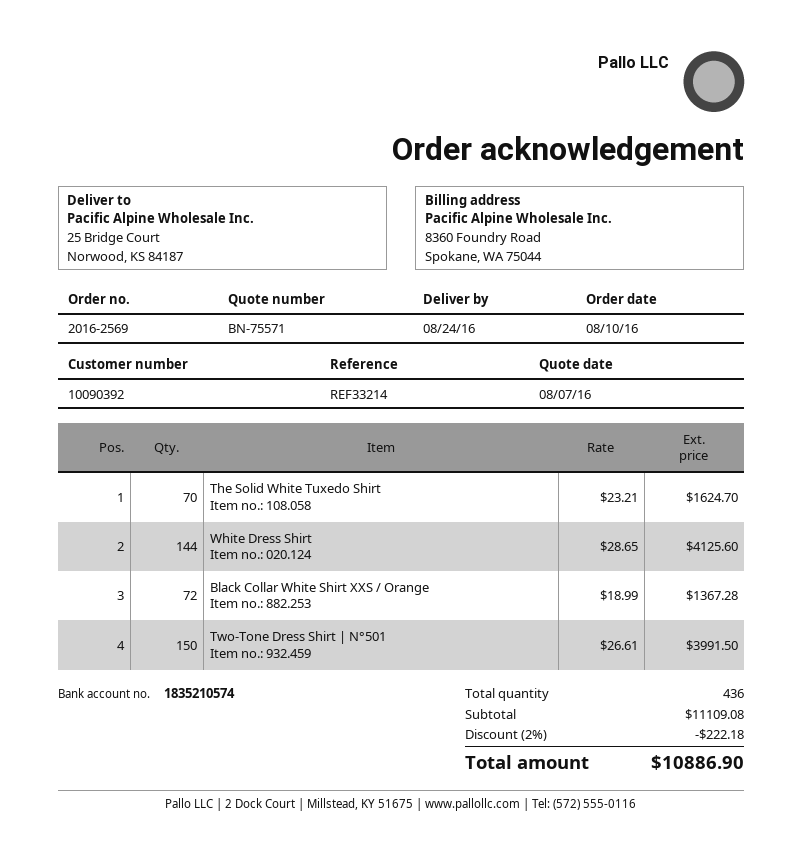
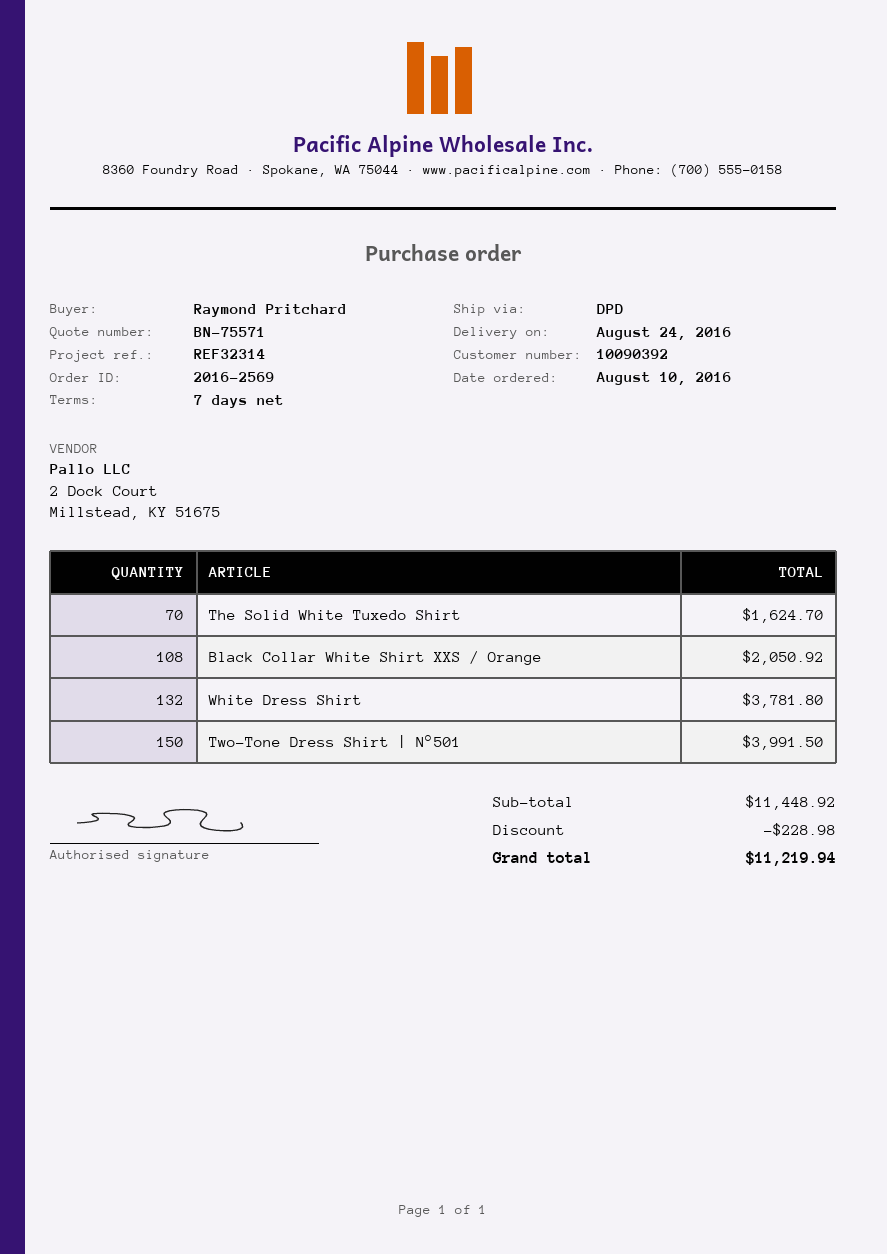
reference: REF33214 -> REF32314
White Dress Shirt: 144 for 4125.60 -> 132 for 3781.80
Black Collar White Shirt XXS / Orange: 72 for 1367.28 -> 108 for 2050.92
subtotal: 11109.08 -> 11448.92
discount: 222.18 -> 228.98
total: 10886.90 -> 11219.94

